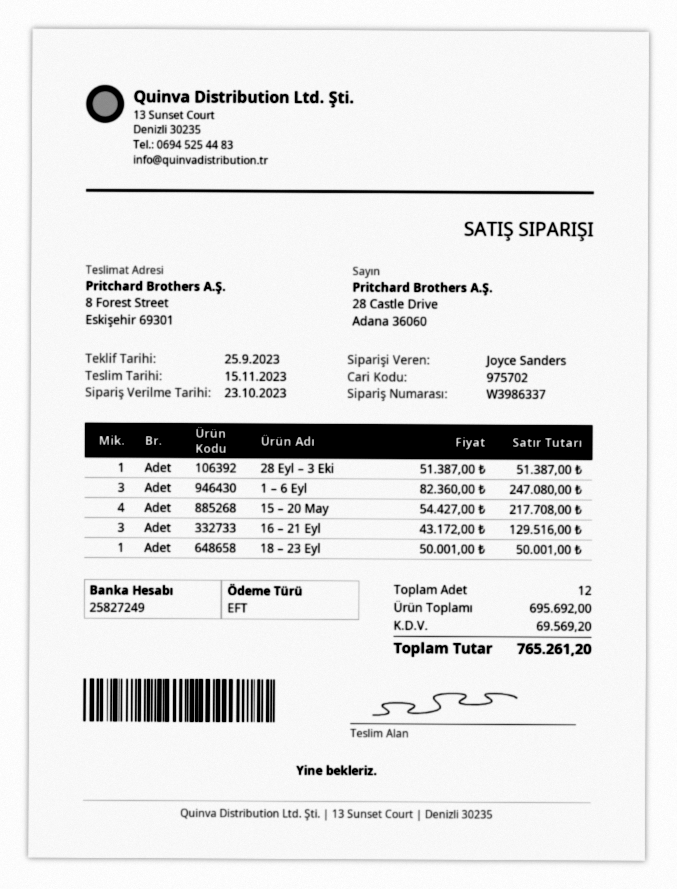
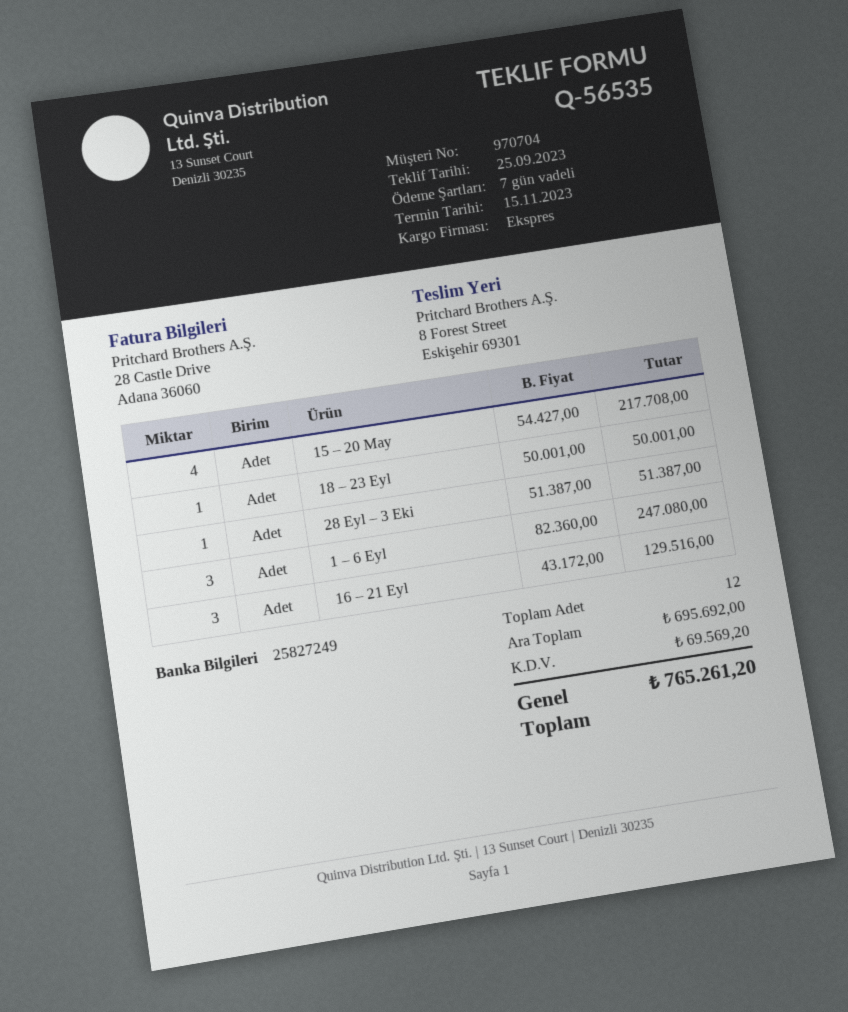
customer number: 975702 -> 970704

